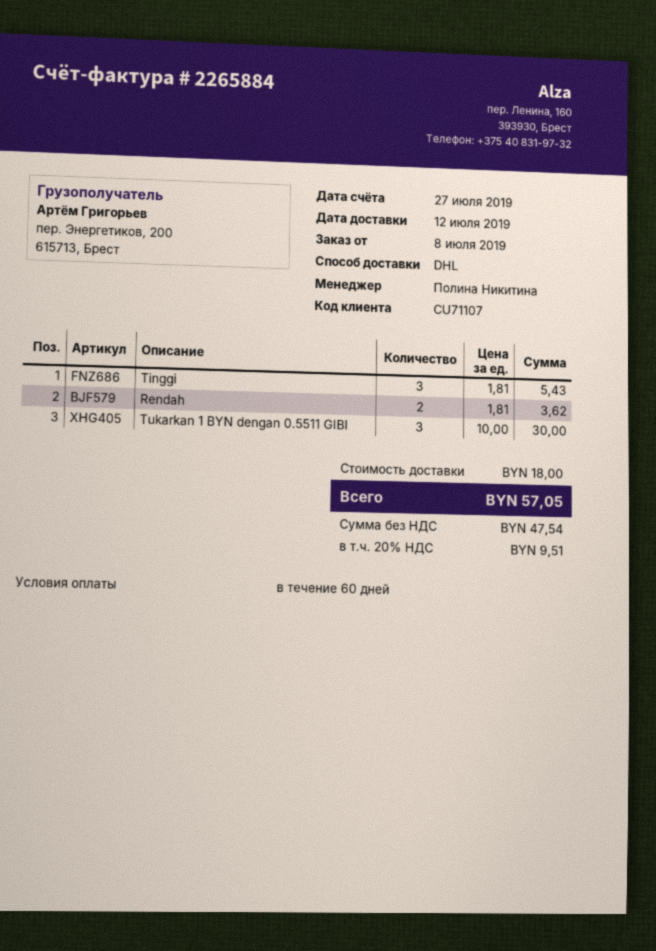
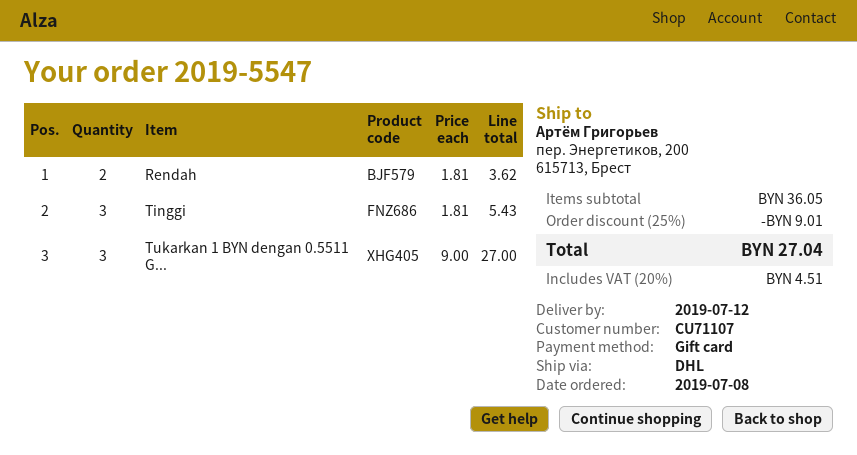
Tukarkan 1 BYN dengan 0.5511 GIBI: 3 x 10.00 = 30.00 -> 3 x 9.00 = 27.00
discount: none -> 25% = 9.01
shipping: 18.00 -> none
tax: 20% = 9.51 -> 20% = 4.51
total: 57.05 -> 27.04

